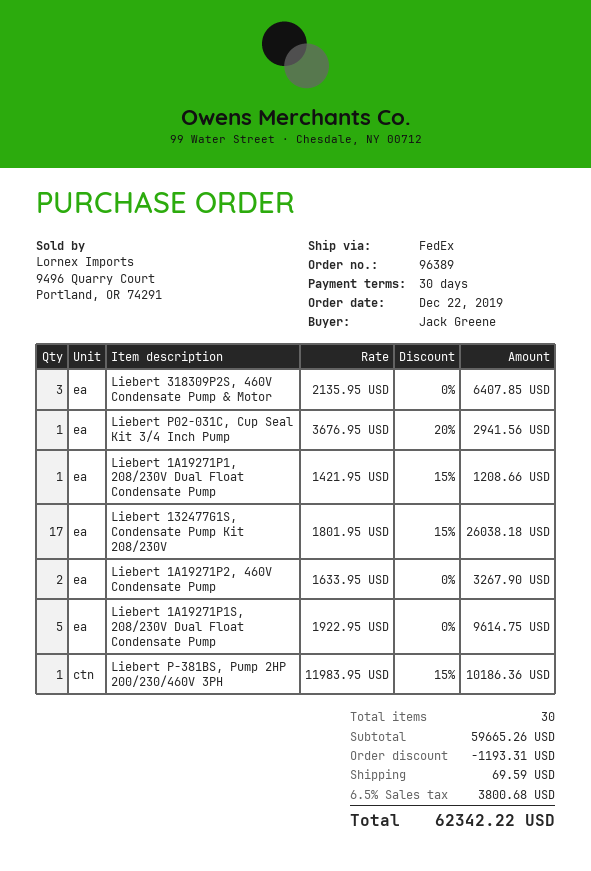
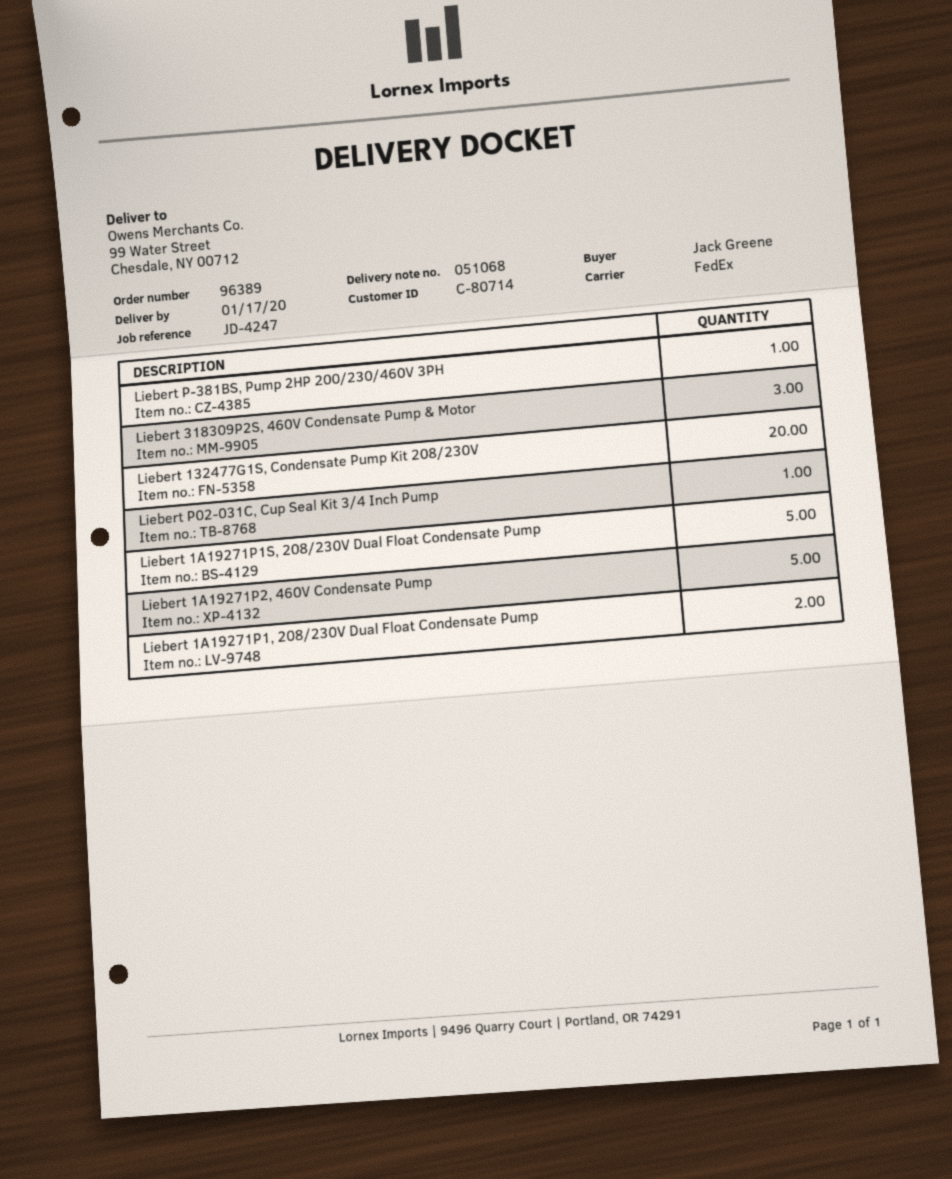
Liebert 1A19271P1, 208/230V Dual Float Condensate Pump: 1 -> 2
Liebert 132477G1S, Condensate Pump Kit 208/230V: 17 -> 20
Liebert 1A19271P2, 460V Condensate Pump: 2 -> 5

